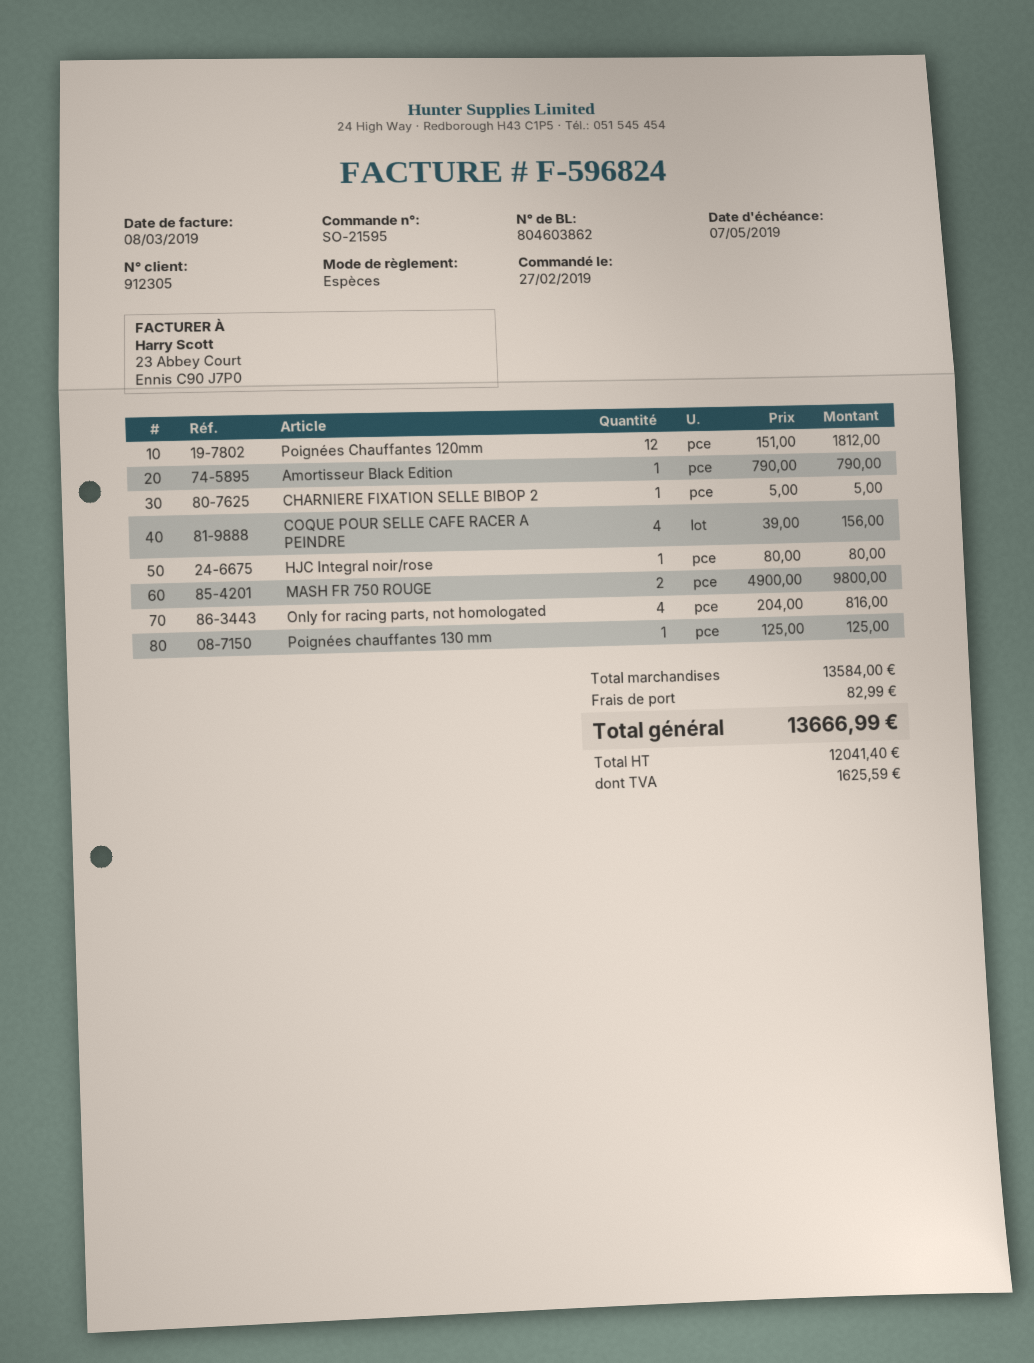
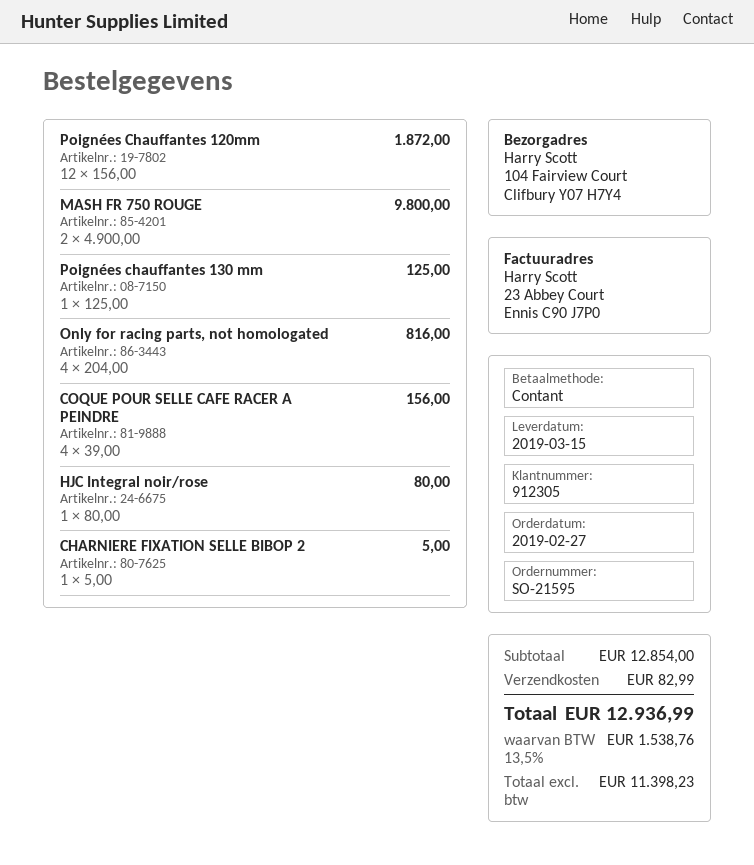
Poignées Chauffantes 120mm: 12 x 151.00 = 1812.00 -> 12 x 156.00 = 1872.00
Amortisseur Black Edition: 1 x 790.00 = 790.00 -> none
subtotal: 13584.00 -> 12854.00
net: 12041.40 -> 11398.23
tax: 1625.59 -> 1538.76
total: 13666.99 -> 12936.99

